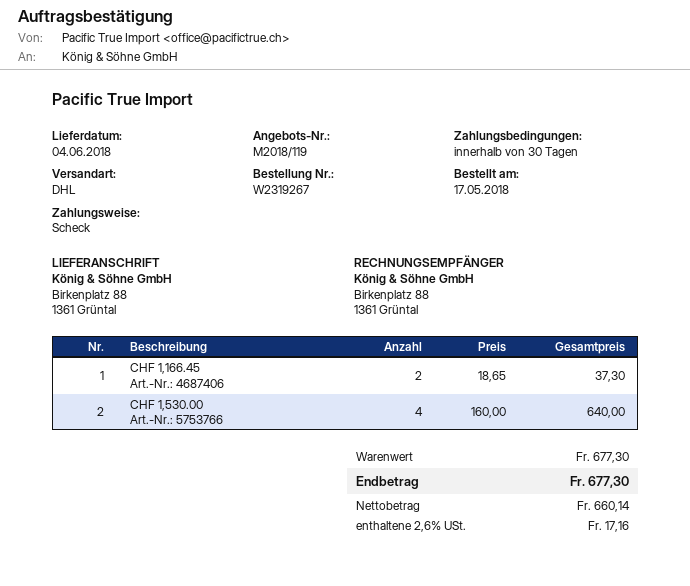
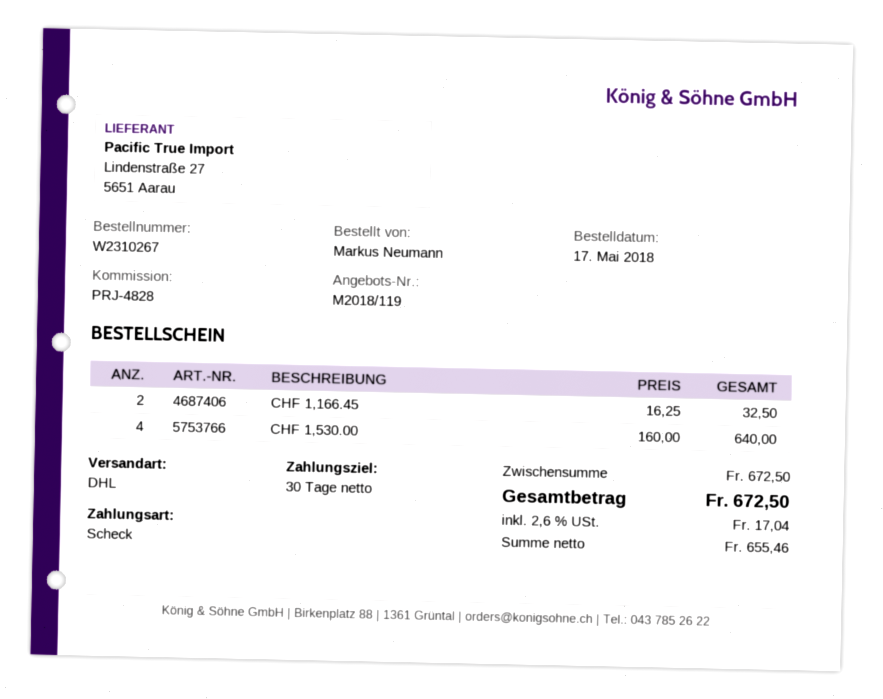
order number: W2319267 -> W2310267
CHF 1,166.45: 2 x 18.65 = 37.30 -> 2 x 16.25 = 32.50
subtotal: 677.30 -> 672.50
net: 660.14 -> 655.46
tax: 2.6% = 17.16 -> 2.6% = 17.04
total: 677.30 -> 672.50

